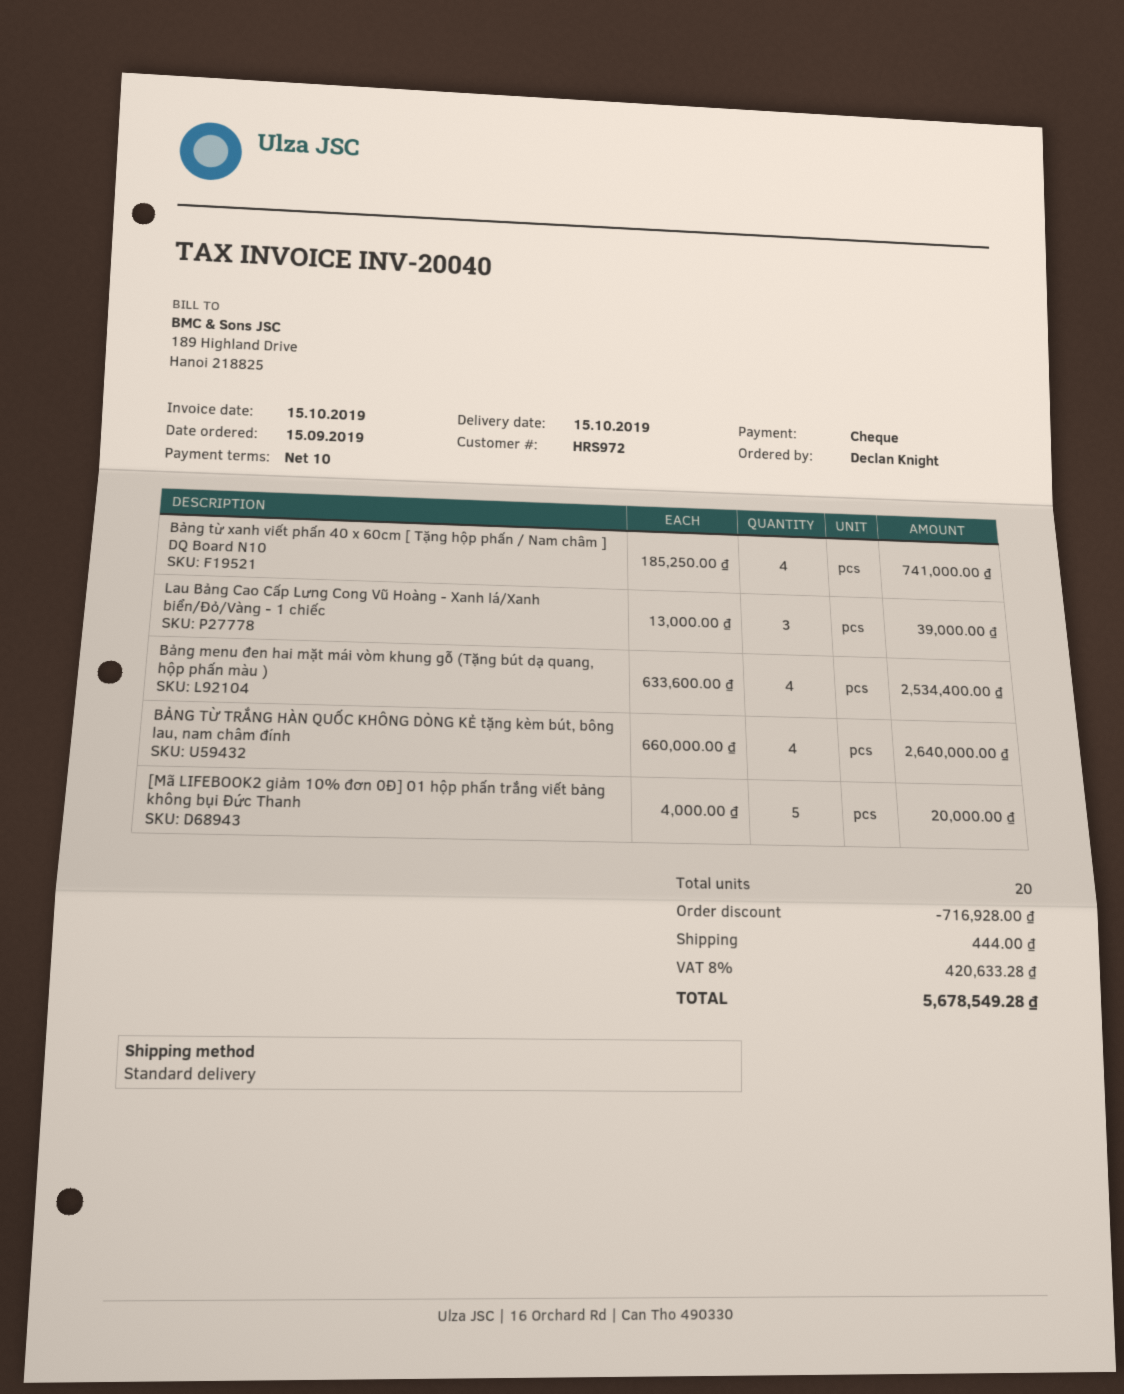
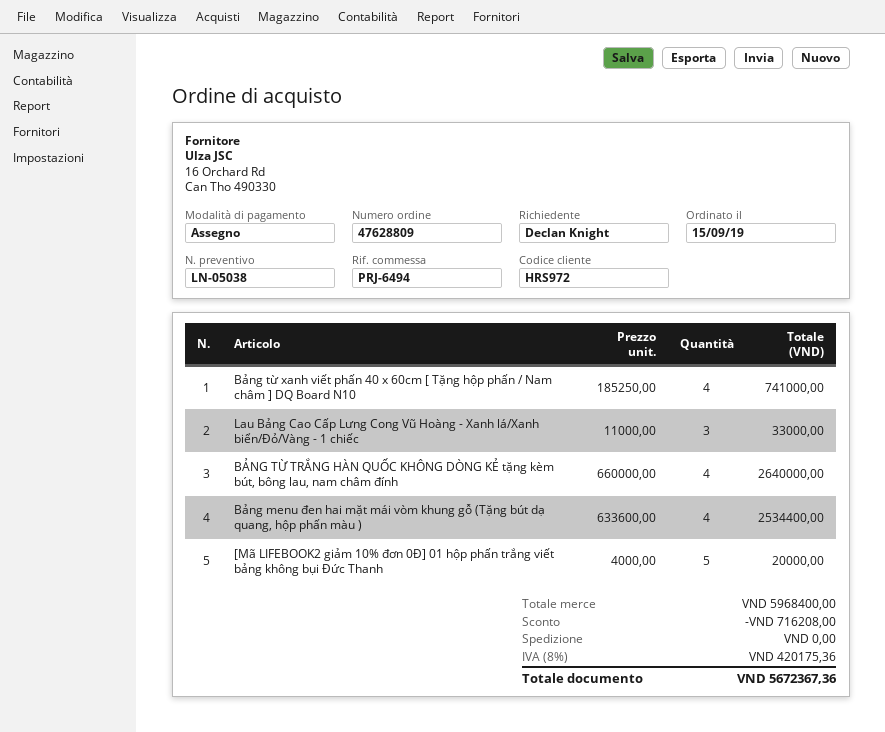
Lau Bảng Cao Cấp Lưng Cong Vũ Hoàng - Xanh lá/Xanh biển/Đỏ/Vàng - 1 chiếc: 3 x 13000.00 = 39000.00 -> 3 x 11000.00 = 33000.00
discount: 716928.00 -> 716208.00
shipping: 444.00 -> 0.00
tax: 8% = 420633.28 -> 8% = 420175.36
total: 5678549.28 -> 5672367.36

